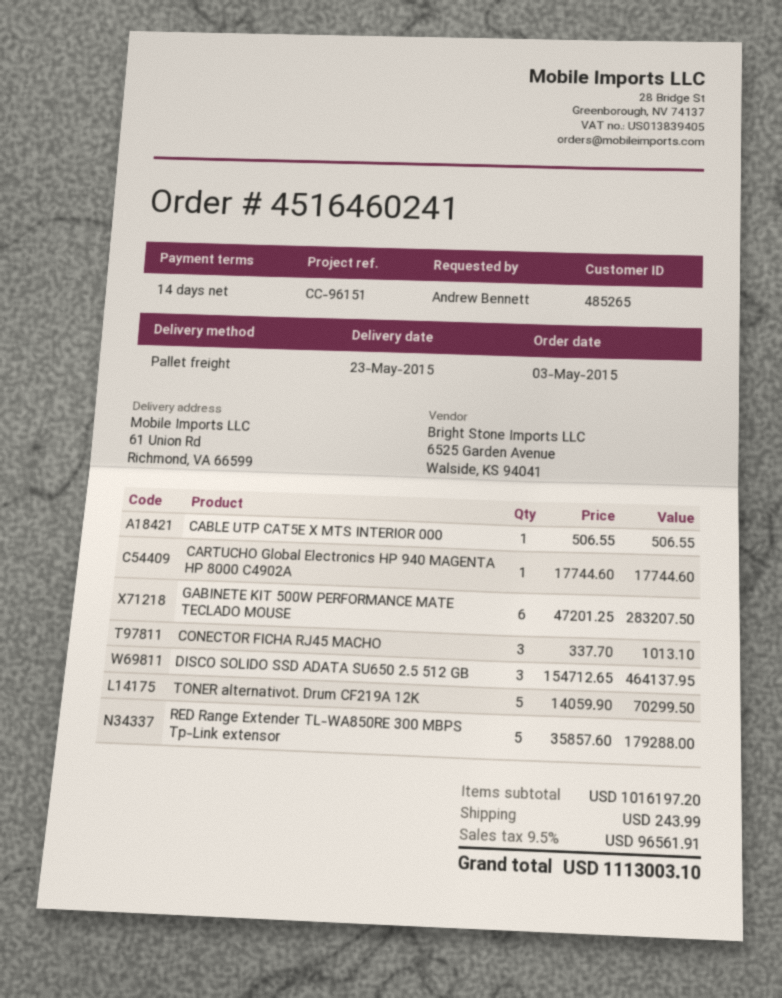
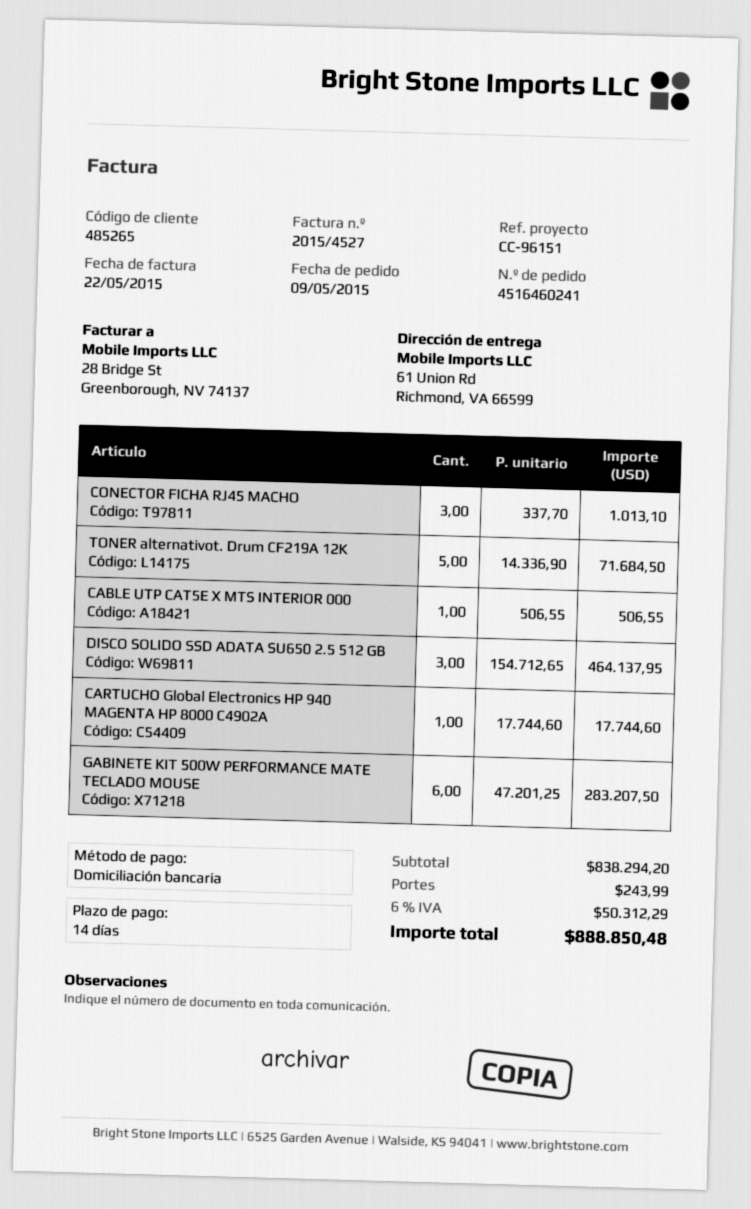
order date: 2015-05-03 -> 2015-05-09
TONER alternativot. Drum CF219A 12K: 5 x 14059.90 = 70299.50 -> 5 x 14336.90 = 71684.50
RED Range Extender TL-WA850RE 300 MBPS Tp-Link extensor: 5 x 35857.60 = 179288.00 -> none
subtotal: 1016197.20 -> 838294.20
tax: 9.5% = 96561.91 -> 6% = 50312.29
total: 1113003.10 -> 888850.48

